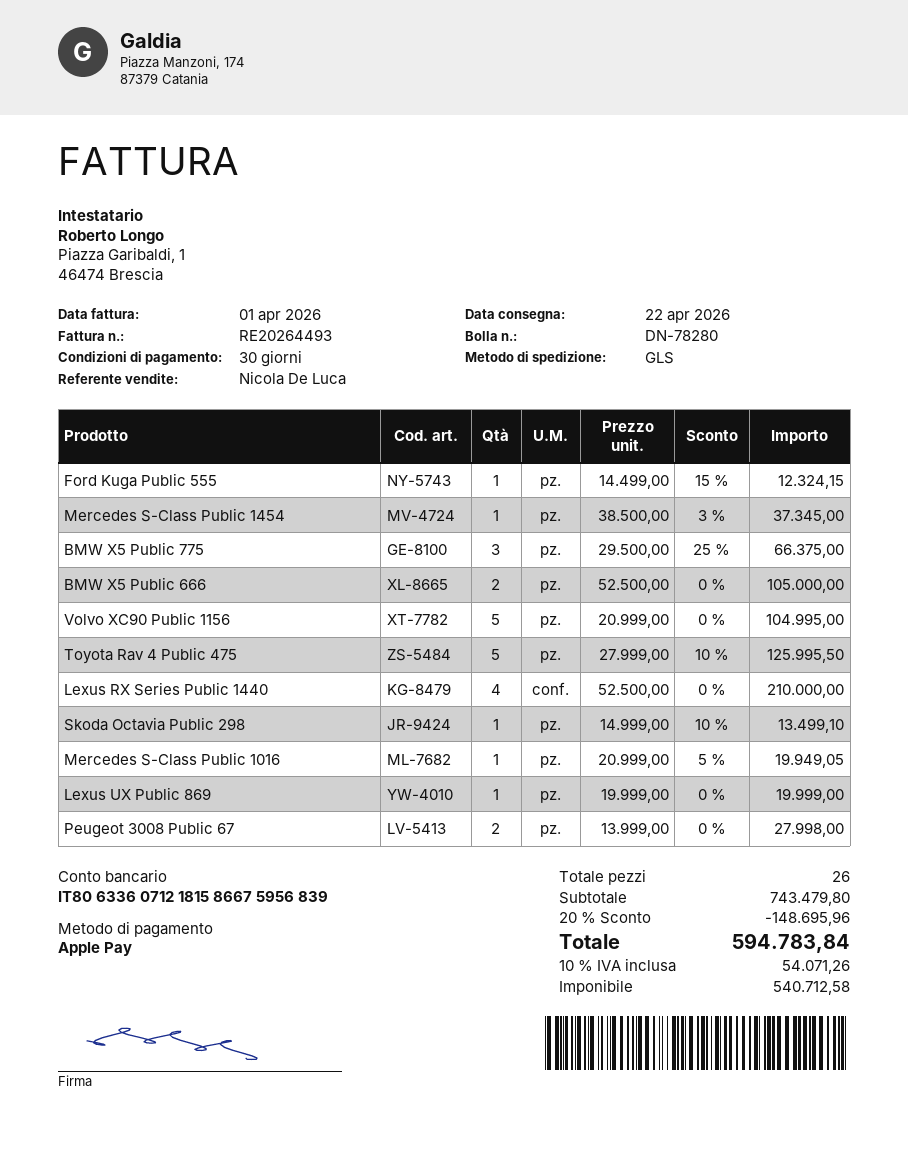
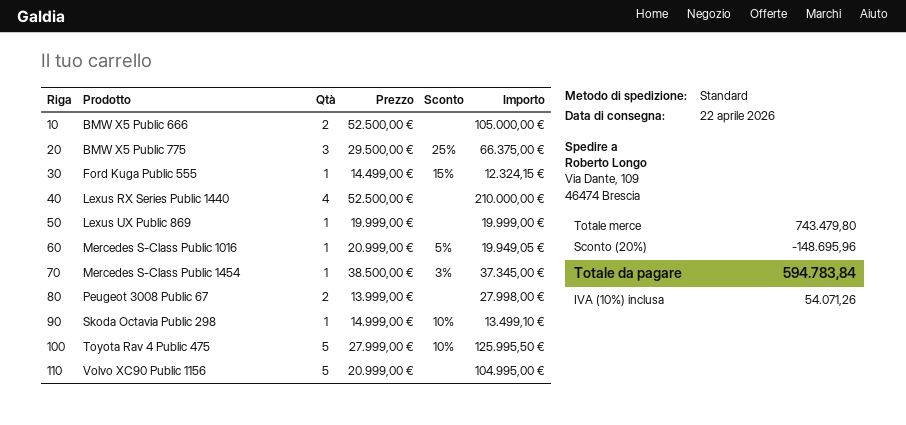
shipping method: GLS -> standard

